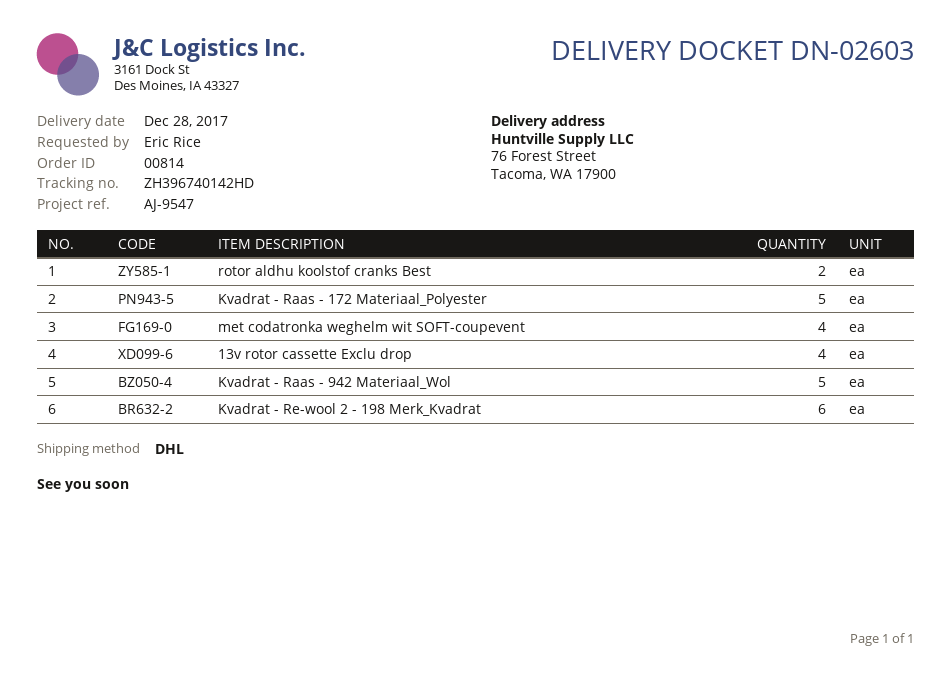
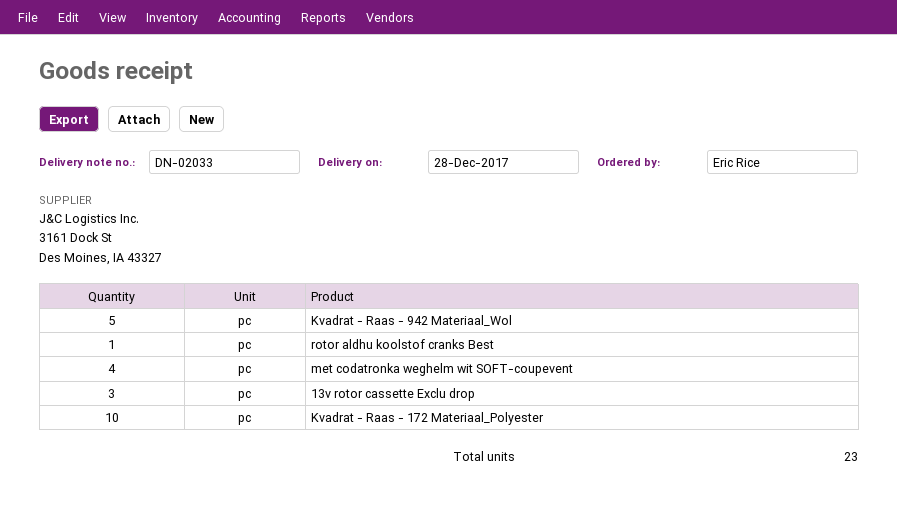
delivery note number: DN-02603 -> DN-02033
rotor aldhu koolstof cranks Best: 2 -> 1
Kvadrat - Raas - 172 Materiaal_Polyester: 5 -> 10
13v rotor cassette Exclu drop: 4 -> 3
Kvadrat - Re-wool 2 - 198 Merk_Kvadrat: 6 -> none

